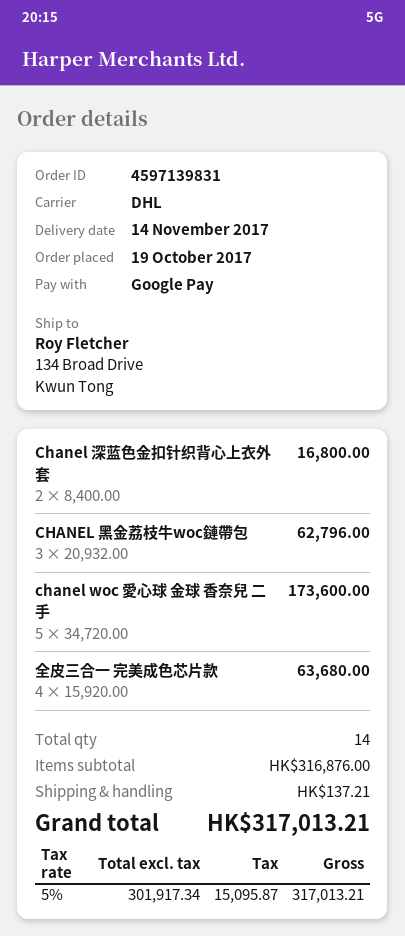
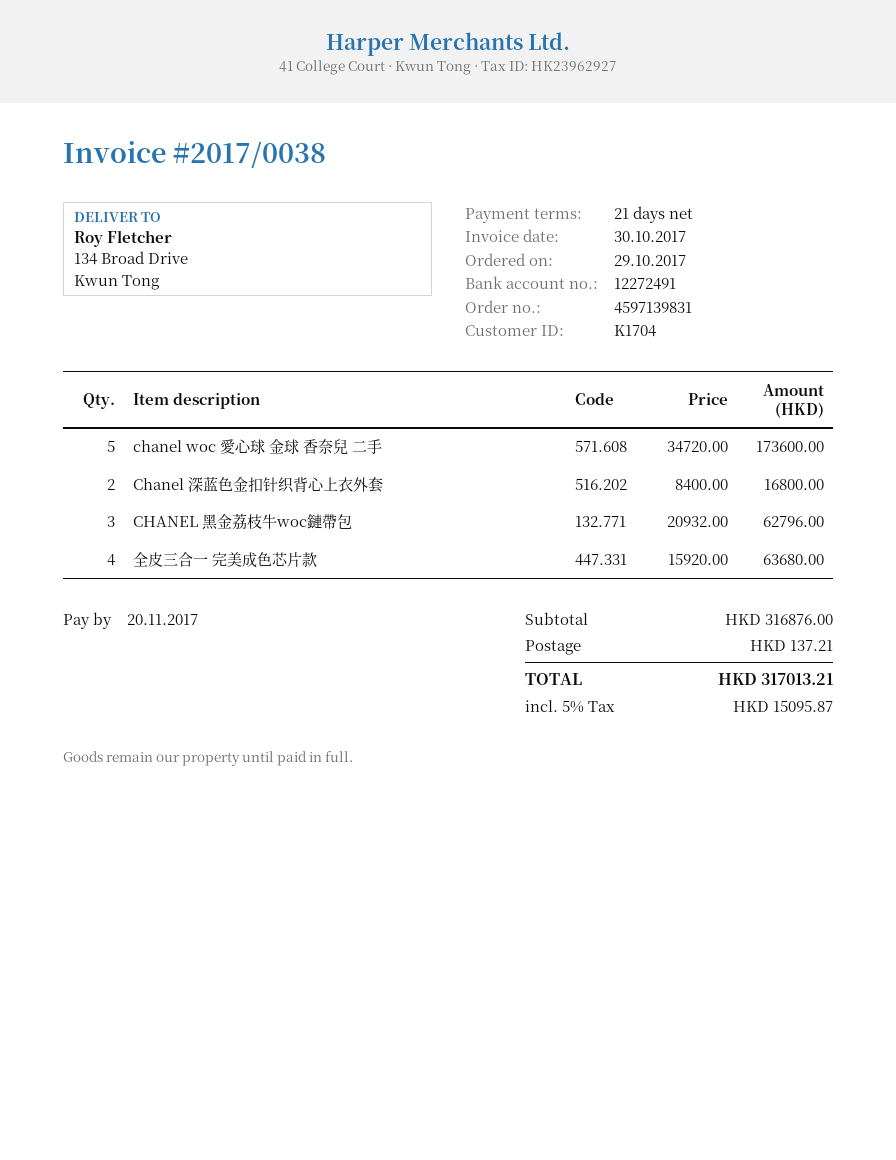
order date: 2017-10-19 -> 2017-10-29

